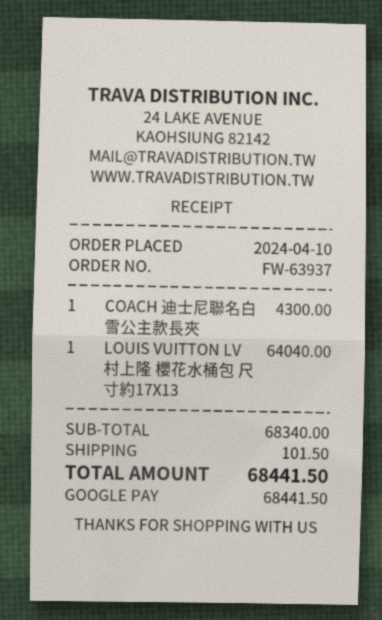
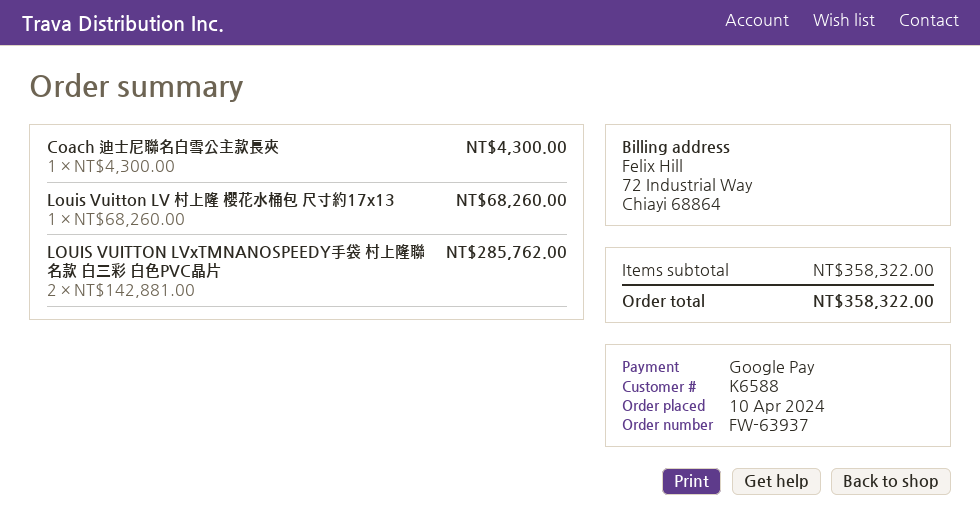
LOUIS VUITTON LV 村上隆 櫻花水桶包 尺寸約17X13: 1 x 64040.00 = 64040.00 -> 1 x 68260.00 = 68260.00
LOUIS VUITTON LVxTMNANOSPEEDY手袋 村上隆聯名款 白三彩 白色PVC晶片: none -> 2 x 142881.00 = 285762.00
subtotal: 68340.00 -> 358322.00
shipping: 101.50 -> none
total: 68441.50 -> 358322.00

